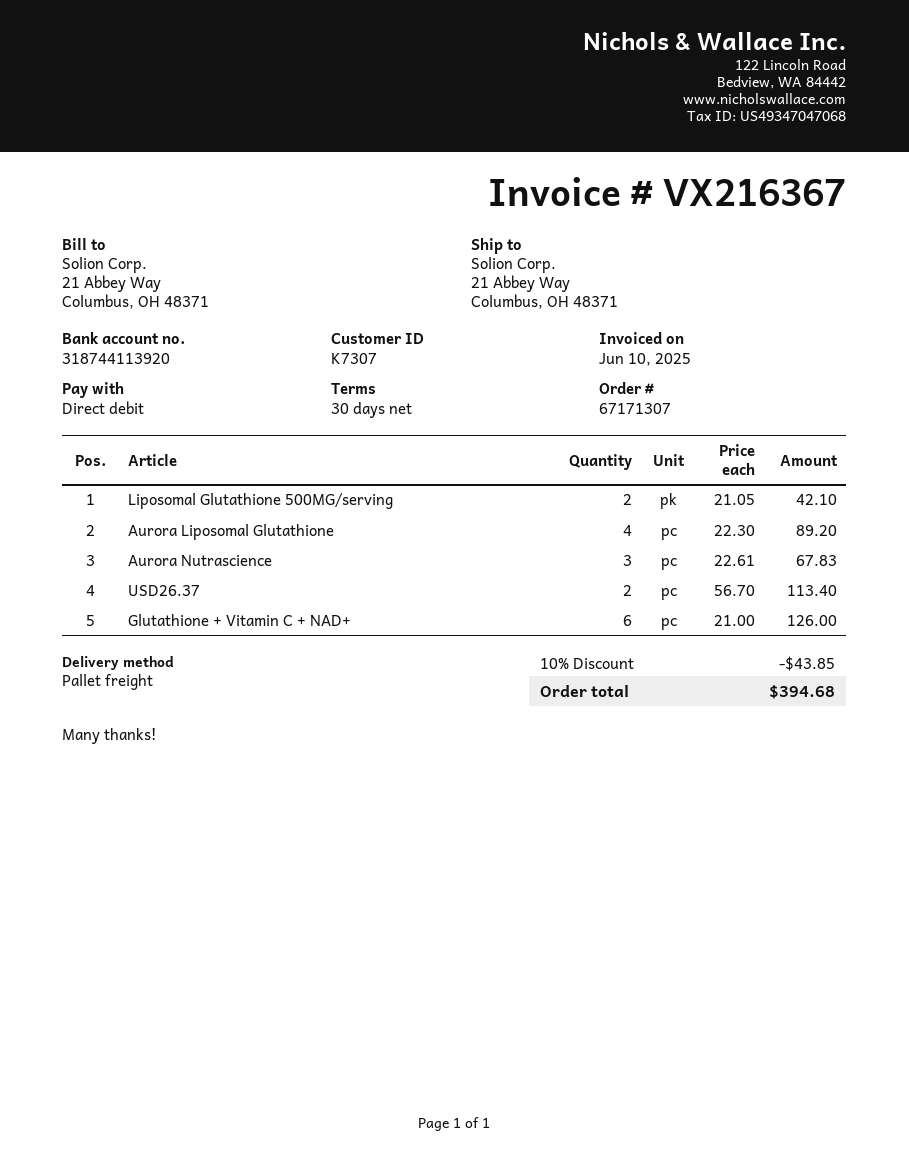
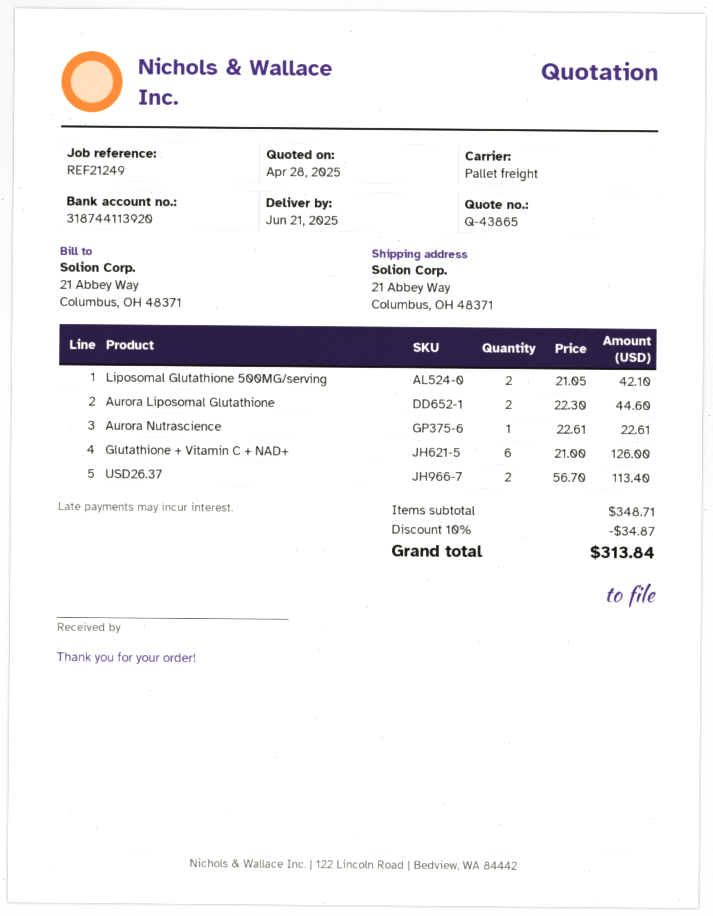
Aurora Liposomal Glutathione: 4 x 22.30 = 89.20 -> 2 x 22.30 = 44.60
Aurora Nutrascience: 3 x 22.61 = 67.83 -> 1 x 22.61 = 22.61
discount: 10% = 43.85 -> 10% = 34.87
total: 394.68 -> 313.84

